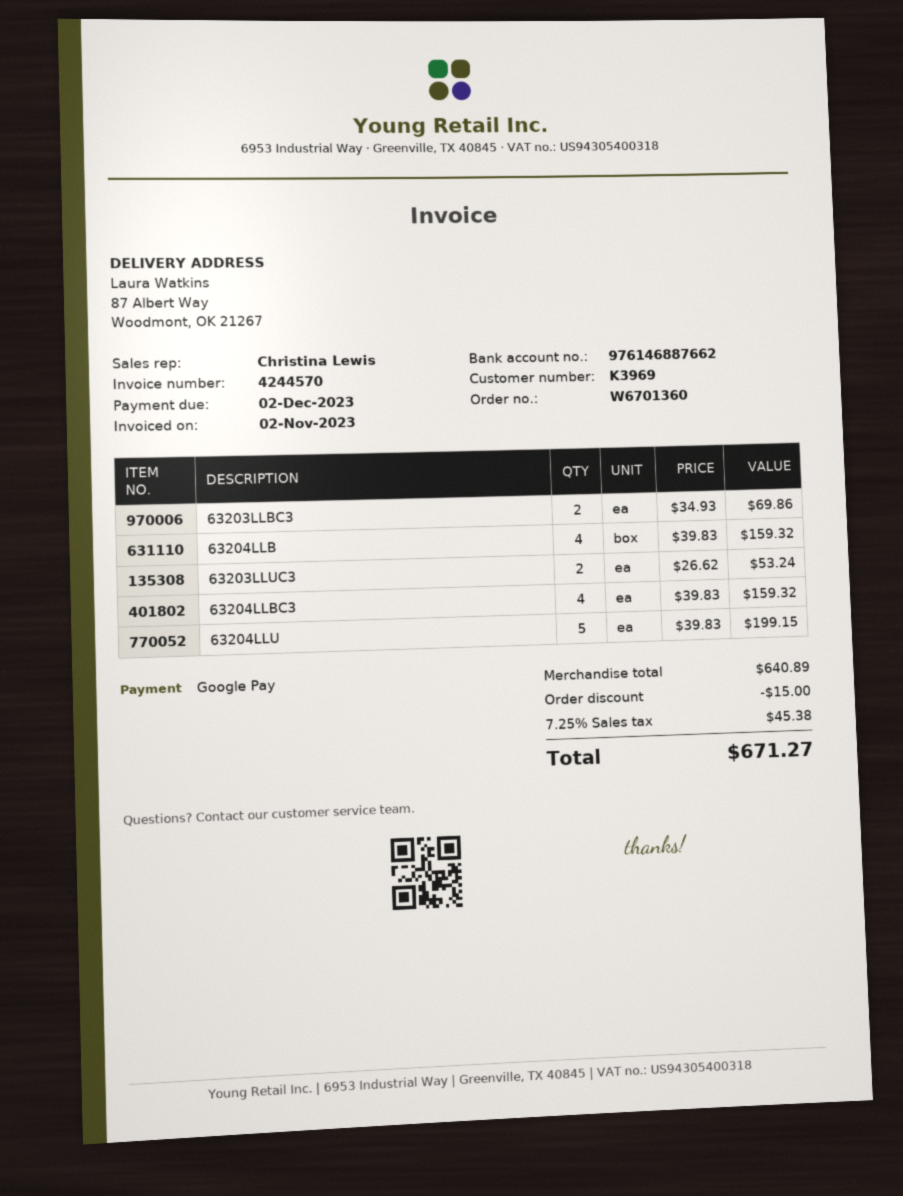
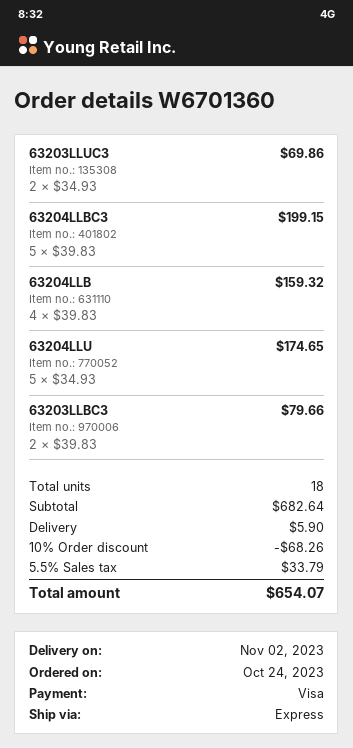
payment method: Google Pay -> Visa
63203LLBC3: 2 x 34.93 = 69.86 -> 2 x 39.83 = 79.66
63203LLUC3: 2 x 26.62 = 53.24 -> 2 x 34.93 = 69.86
63204LLBC3: 4 x 39.83 = 159.32 -> 5 x 39.83 = 199.15
63204LLU: 5 x 39.83 = 199.15 -> 5 x 34.93 = 174.65
subtotal: 640.89 -> 682.64
discount: 15.00 -> 68.26
shipping: none -> 5.90
tax: 7.25% = 45.38 -> 5.5% = 33.79
total: 671.27 -> 654.07

